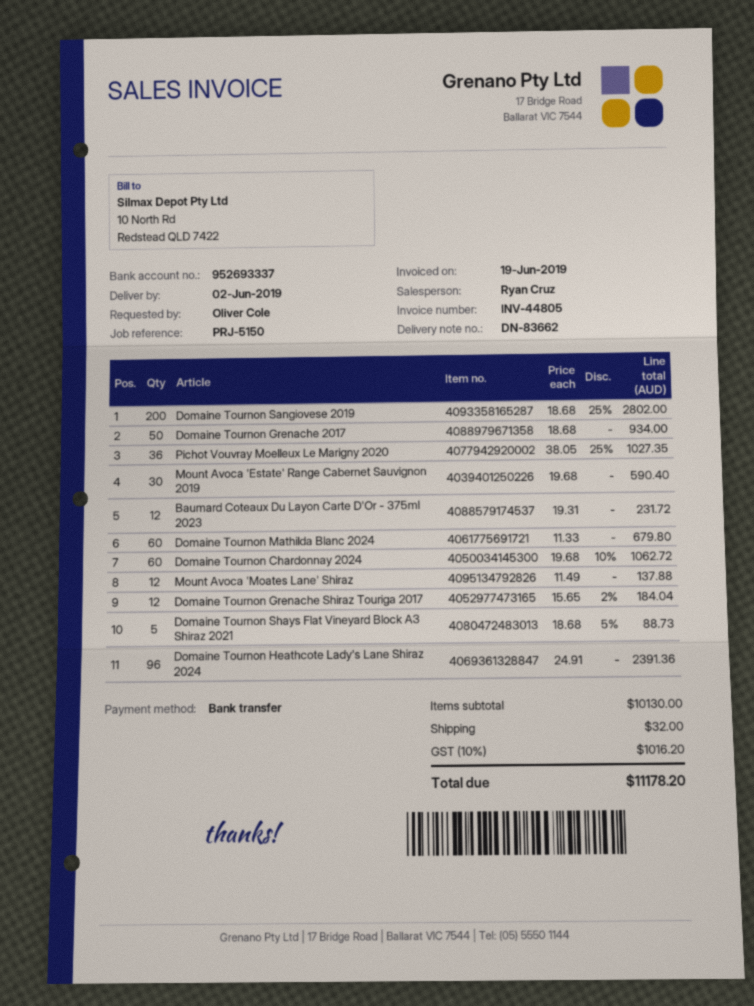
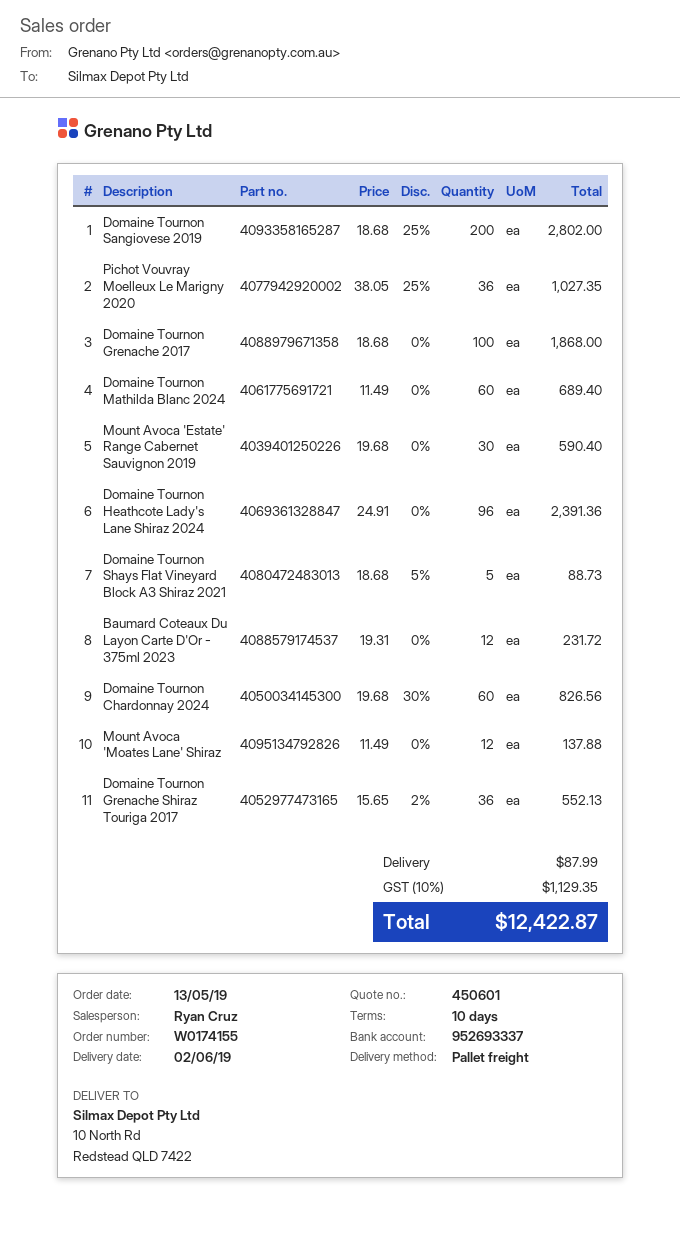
Domaine Tournon Grenache 2017: 50 x 18.68 = 934.00 -> 100 x 18.68 = 1868.00
Domaine Tournon Mathilda Blanc 2024: 60 x 11.33 = 679.80 -> 60 x 11.49 = 689.40
Domaine Tournon Chardonnay 2024: 60 x 19.68 - 10% = 1062.72 -> 60 x 19.68 - 30% = 826.56
Domaine Tournon Grenache Shiraz Touriga 2017: 12 x 15.65 - 2% = 184.04 -> 36 x 15.65 - 2% = 552.13
shipping: 32.00 -> 87.99
tax: 10% = 1016.20 -> 10% = 1129.35
total: 11178.20 -> 12422.87

